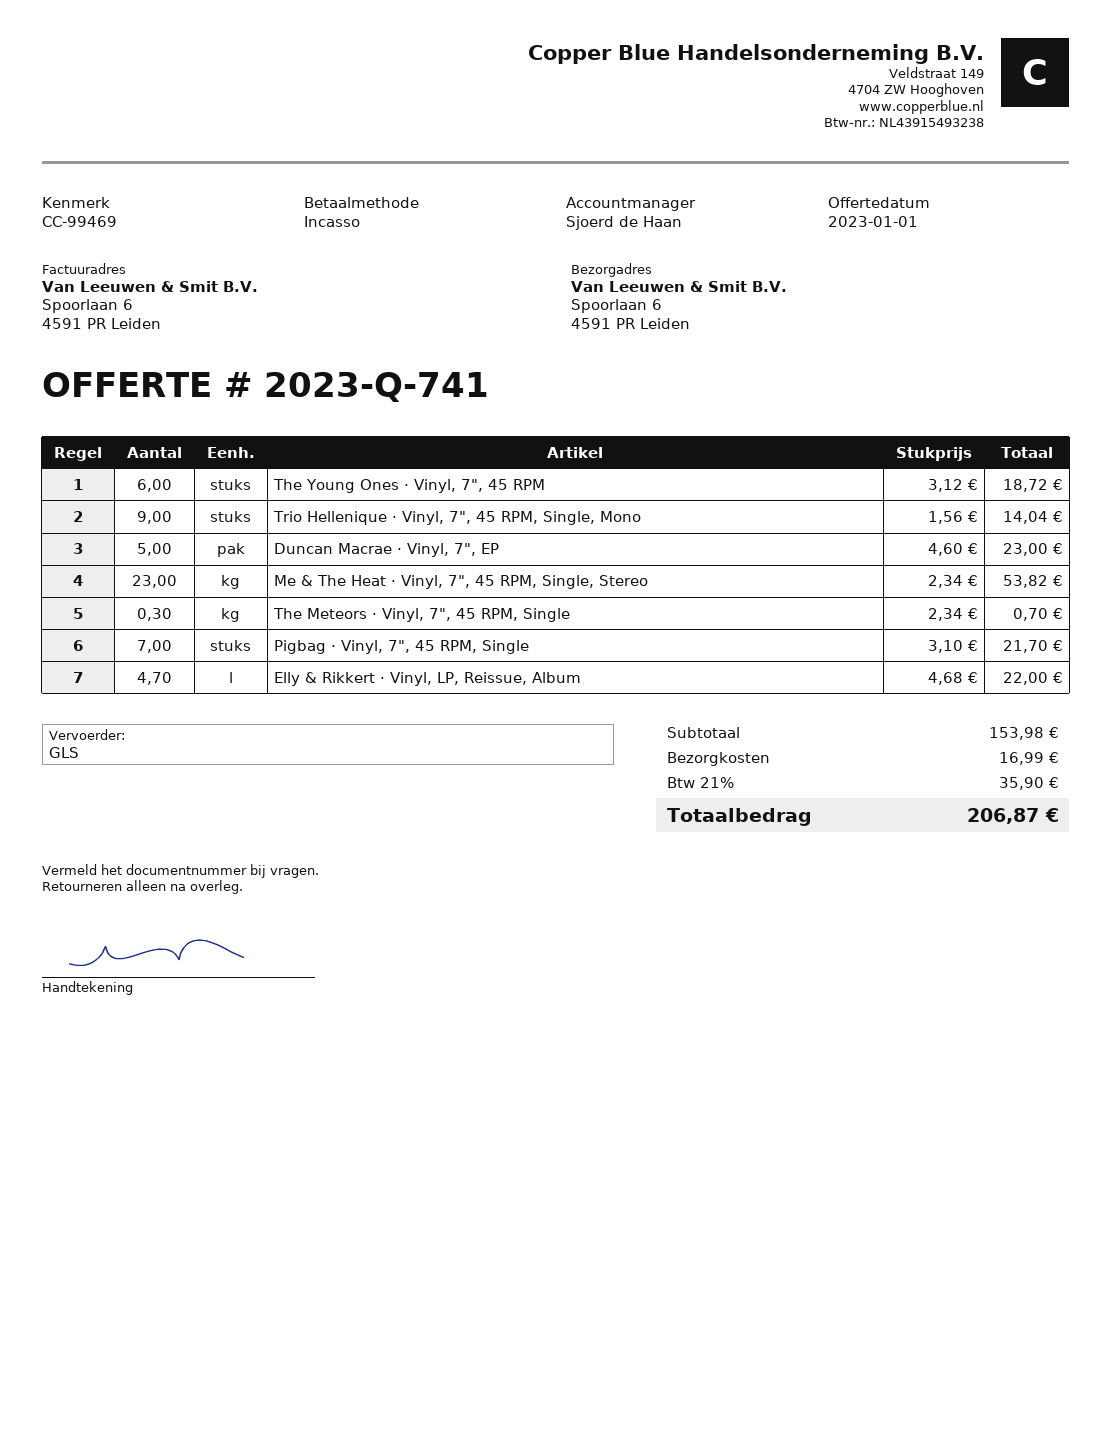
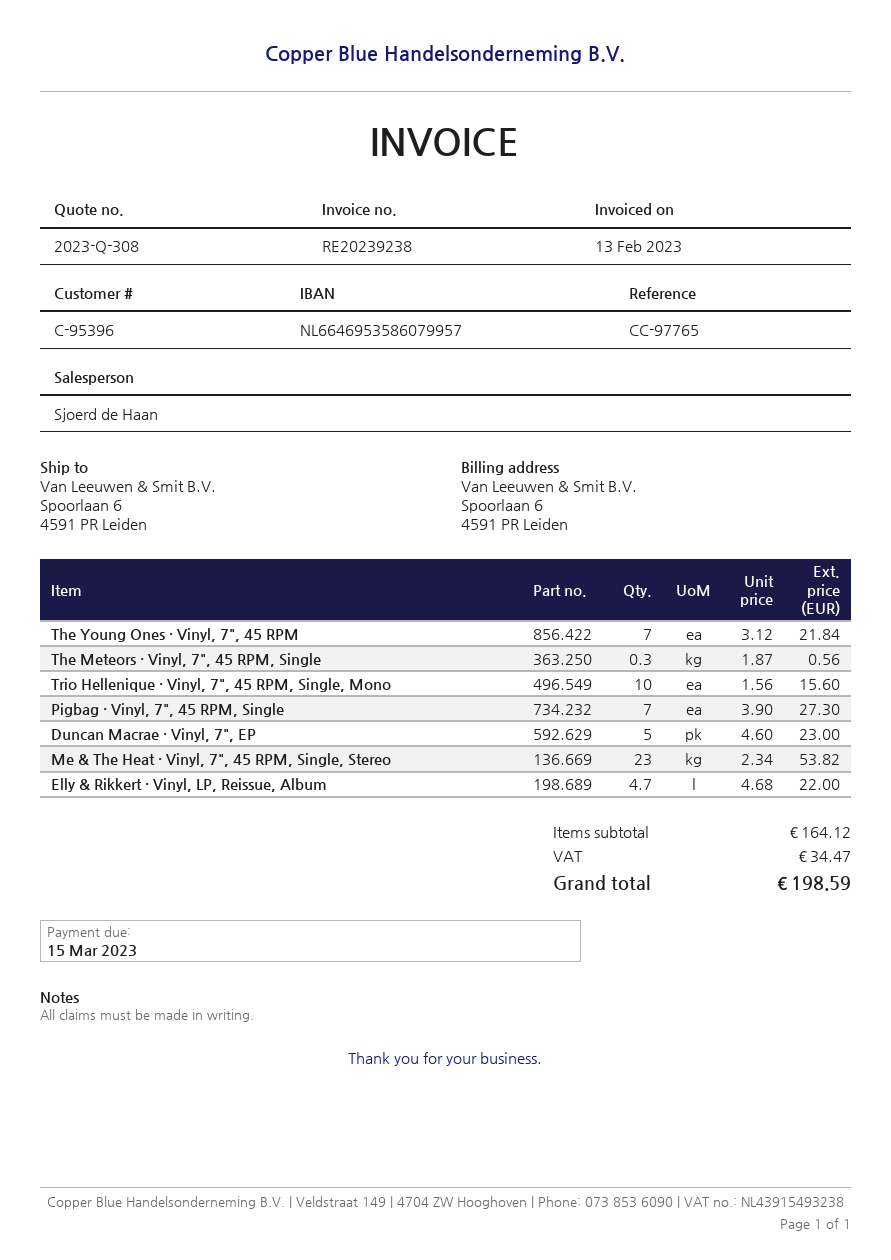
quote number: 2023-Q-741 -> 2023-Q-308
reference: CC-99469 -> CC-97765
The Young Ones · Vinyl, 7", 45 RPM: 6 x 3.12 = 18.72 -> 7 x 3.12 = 21.84
Trio Hellenique · Vinyl, 7", 45 RPM, Single, Mono: 9 x 1.56 = 14.04 -> 10 x 1.56 = 15.60
The Meteors · Vinyl, 7", 45 RPM, Single: 0.3 x 2.34 = 0.70 -> 0.3 x 1.87 = 0.56
Pigbag · Vinyl, 7", 45 RPM, Single: 7 x 3.10 = 21.70 -> 7 x 3.90 = 27.30
subtotal: 153.98 -> 164.12
shipping: 16.99 -> none
tax: 35.90 -> 34.47
total: 206.87 -> 198.59

